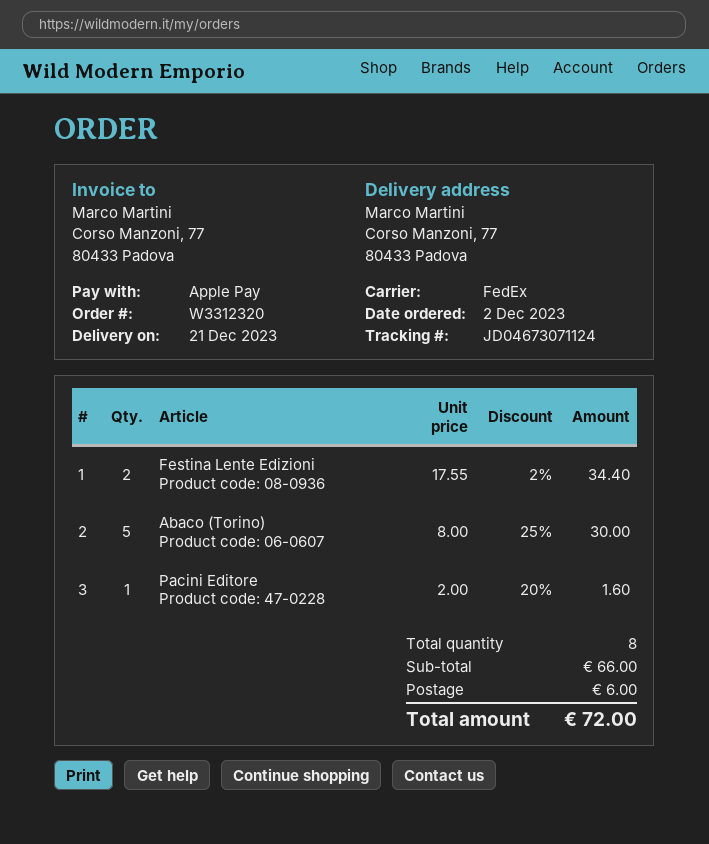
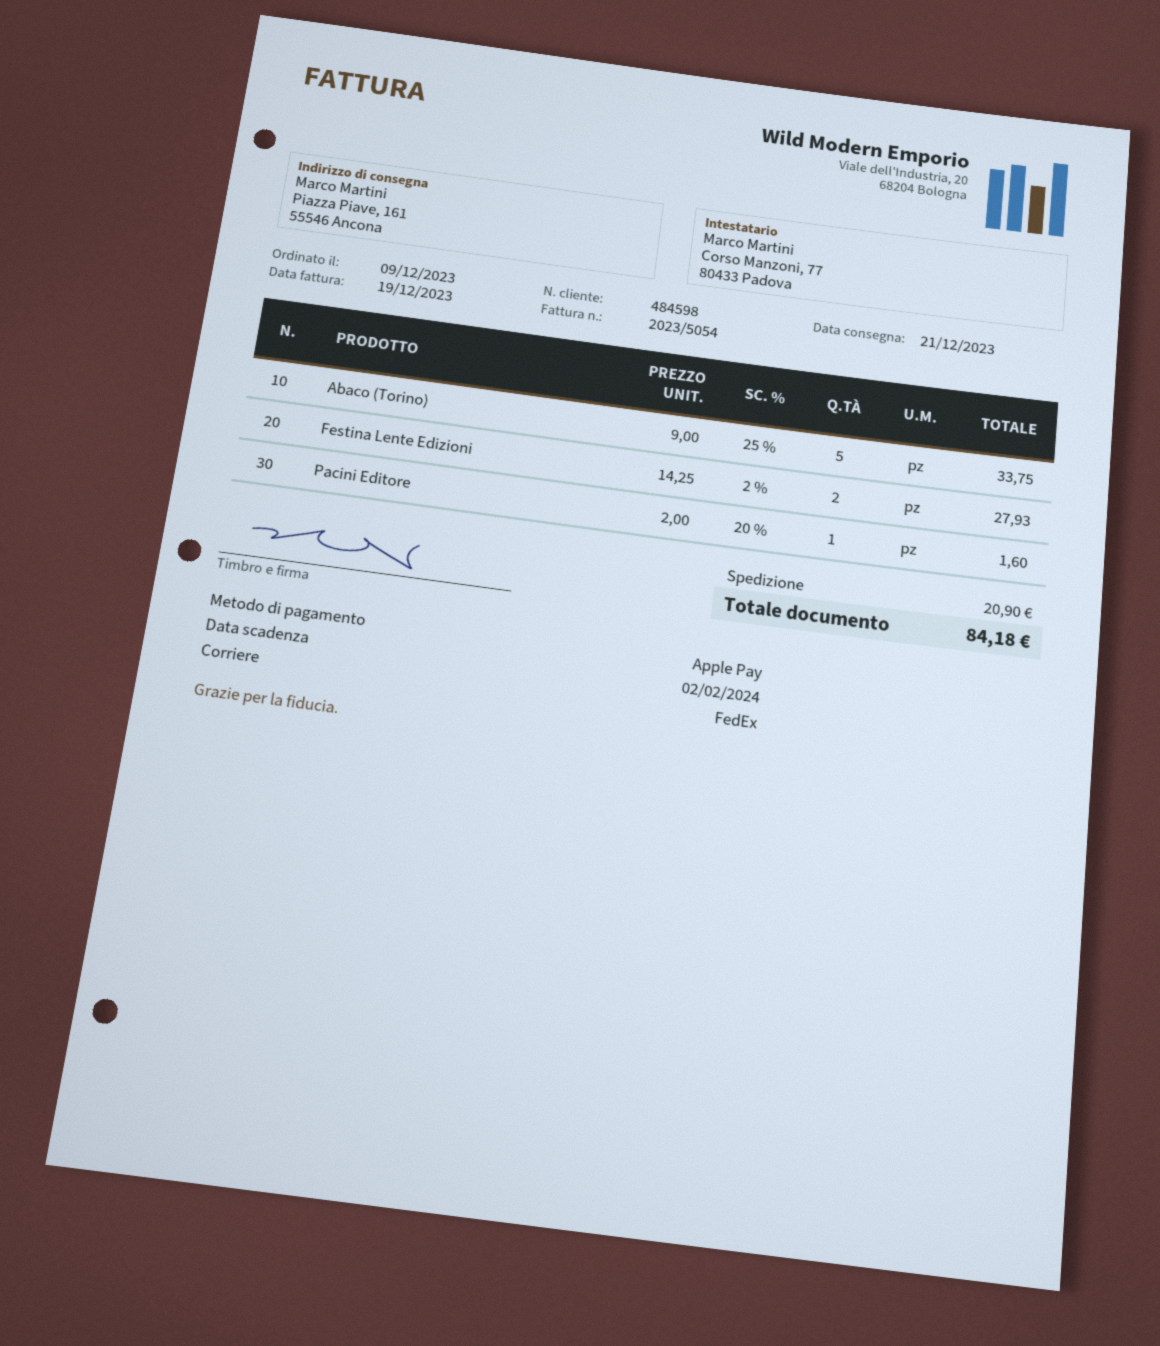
order date: 2023-12-02 -> 2023-12-09
ship to: Corso Manzoni, 77, 80433 Padova -> Piazza Piave, 161, 55546 Ancona
Festina Lente Edizioni: 2 x 17.55 - 2% = 34.40 -> 2 x 14.25 - 2% = 27.93
Abaco (Torino): 5 x 8.00 - 25% = 30.00 -> 5 x 9.00 - 25% = 33.75
shipping: 6.00 -> 20.90
total: 72.00 -> 84.18

